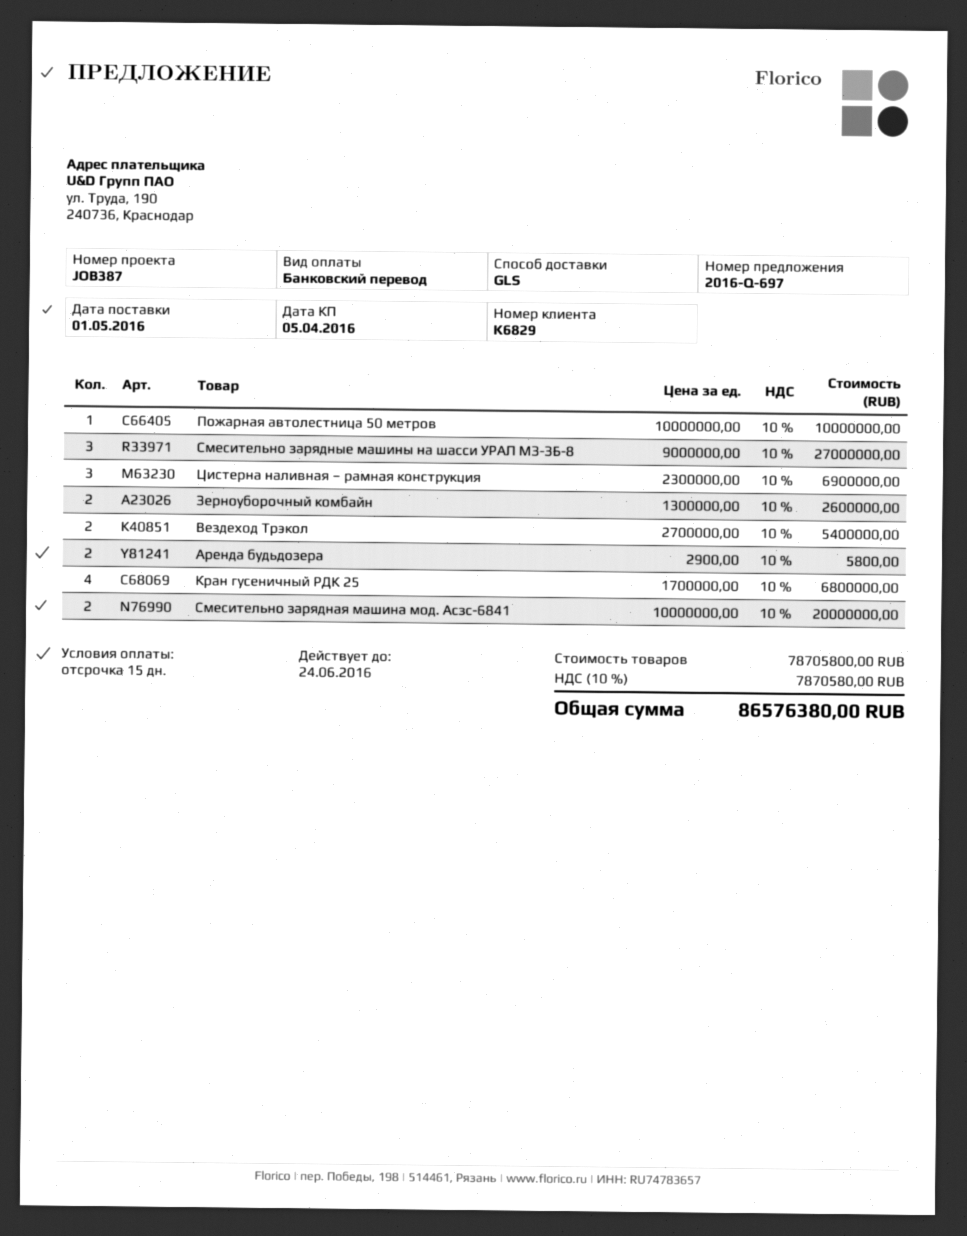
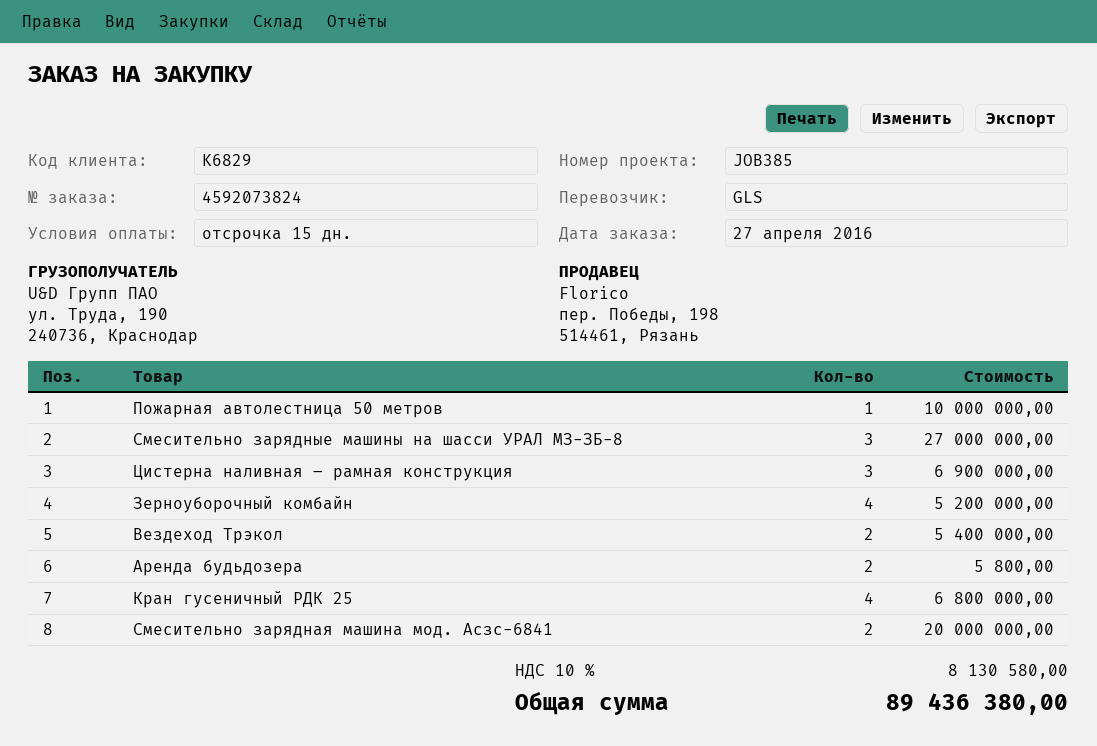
reference: JOB387 -> JOB385
Зерноуборочный комбайн: 2 for 2600000.00 -> 4 for 5200000.00
tax: 10% = 7870580.00 -> 10% = 8130580.00
total: 86576380.00 -> 89436380.00

